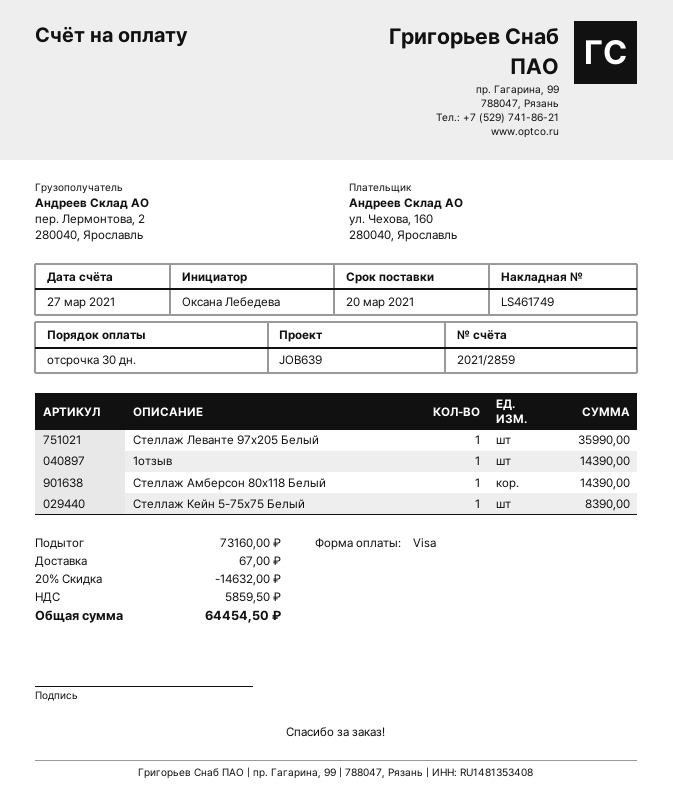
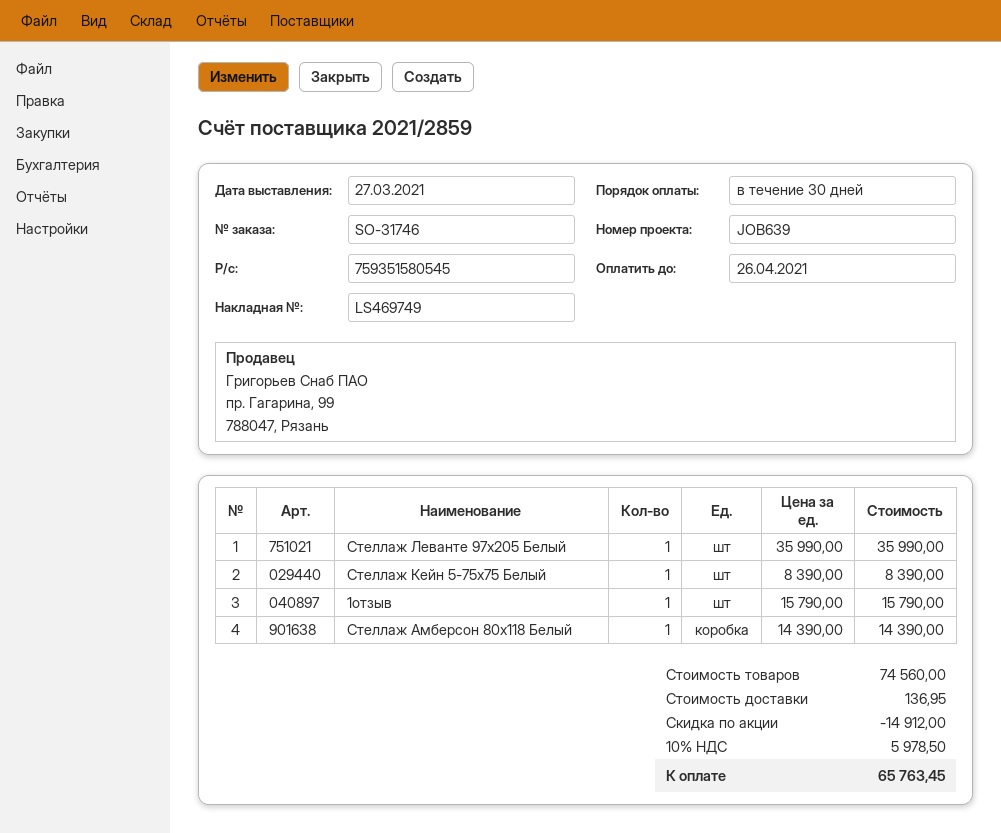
delivery note number: LS461749 -> LS469749
1отзыв: 1 for 14390.00 -> 1 for 15790.00
subtotal: 73160.00 -> 74560.00
discount: 14632.00 -> 14912.00
shipping: 67.00 -> 136.95
tax: 5859.50 -> 5978.50
total: 64454.50 -> 65763.45

